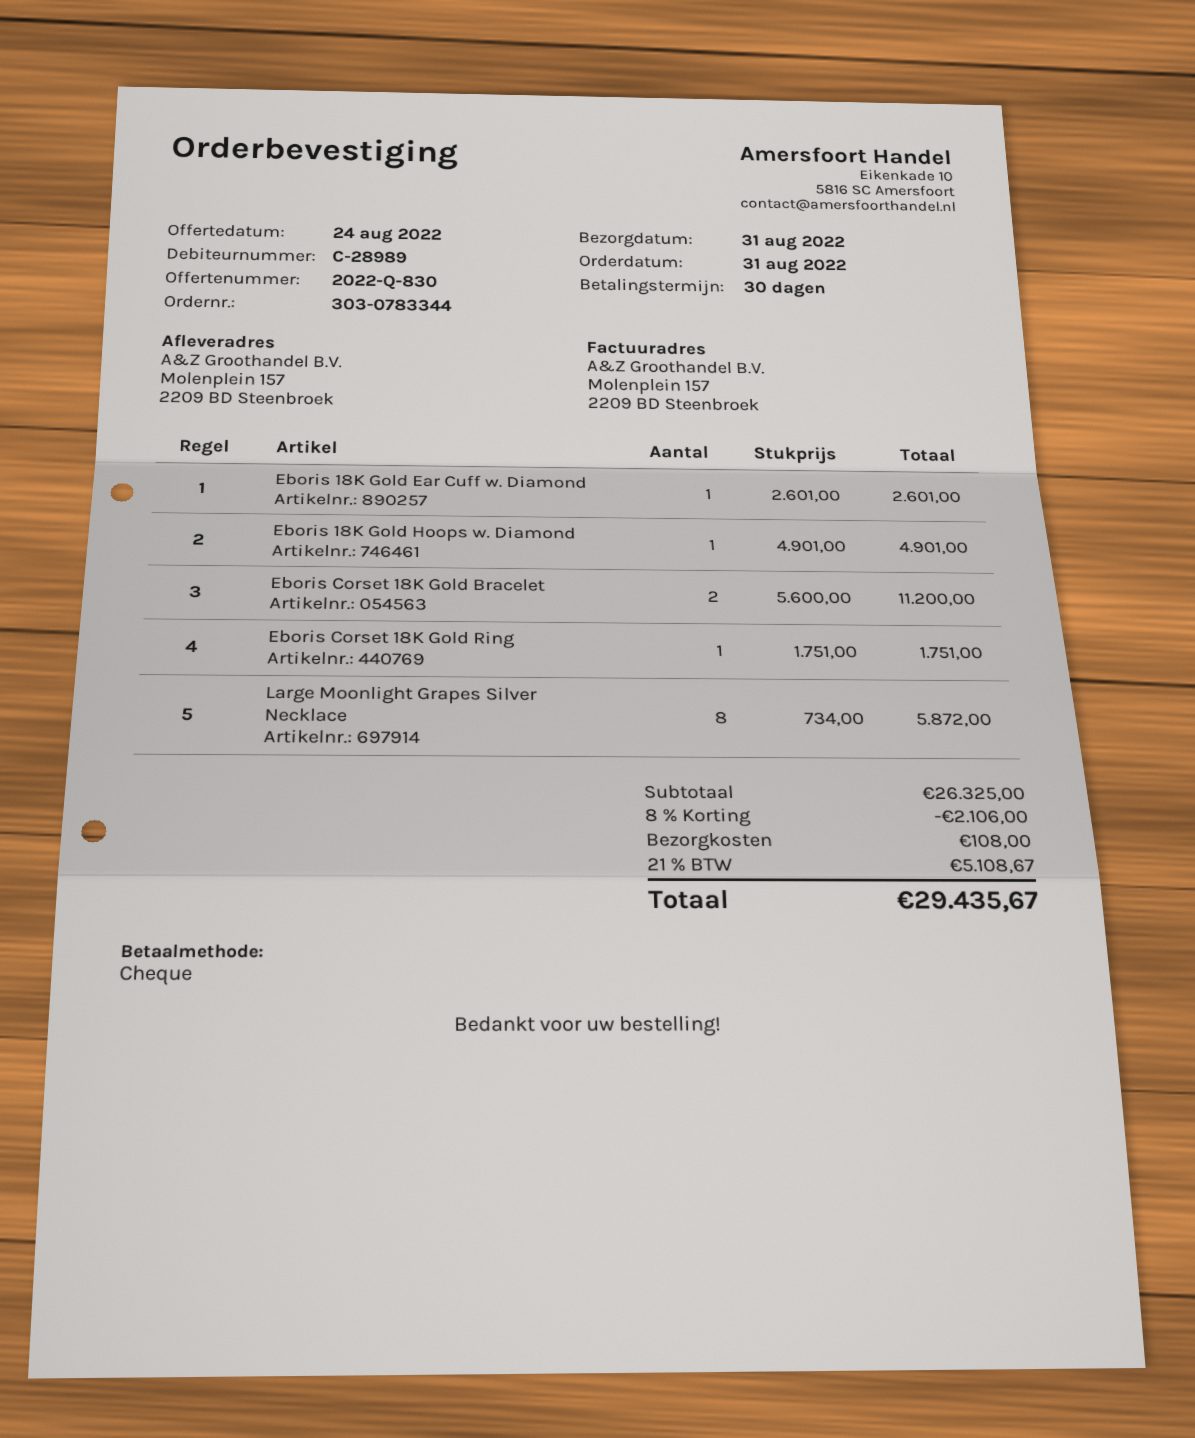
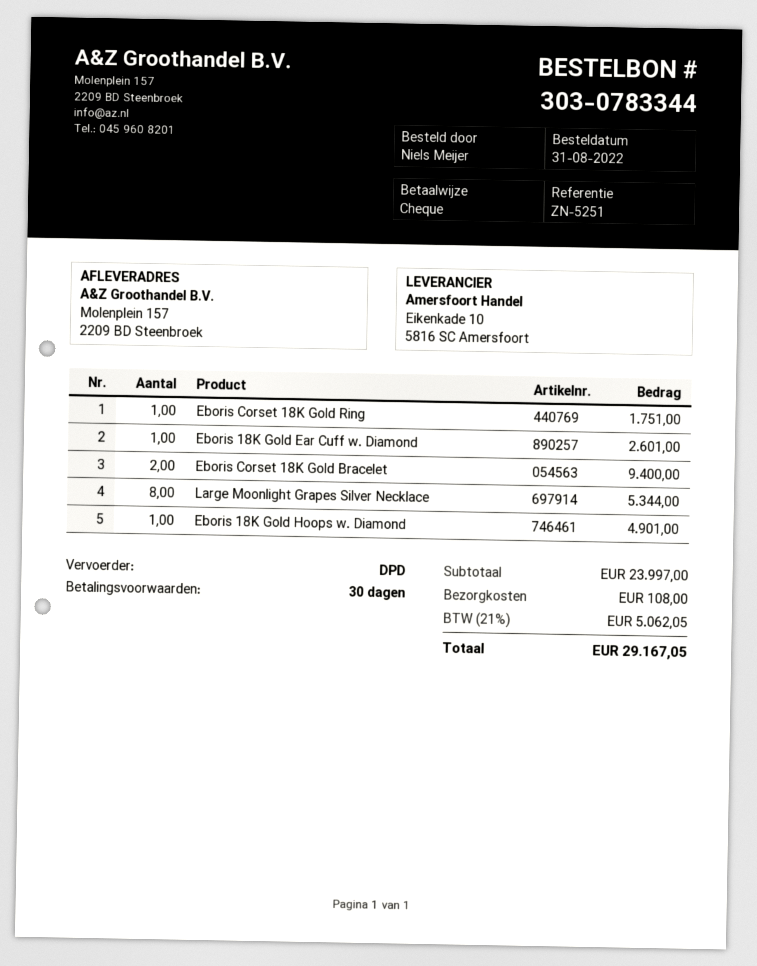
Eboris Corset 18K Gold Bracelet: 2 for 11200.00 -> 2 for 9400.00
Large Moonlight Grapes Silver Necklace: 8 for 5872.00 -> 8 for 5344.00
subtotal: 26325.00 -> 23997.00
discount: 8% = 2106.00 -> none
tax: 21% = 5108.67 -> 21% = 5062.05
total: 29435.67 -> 29167.05

